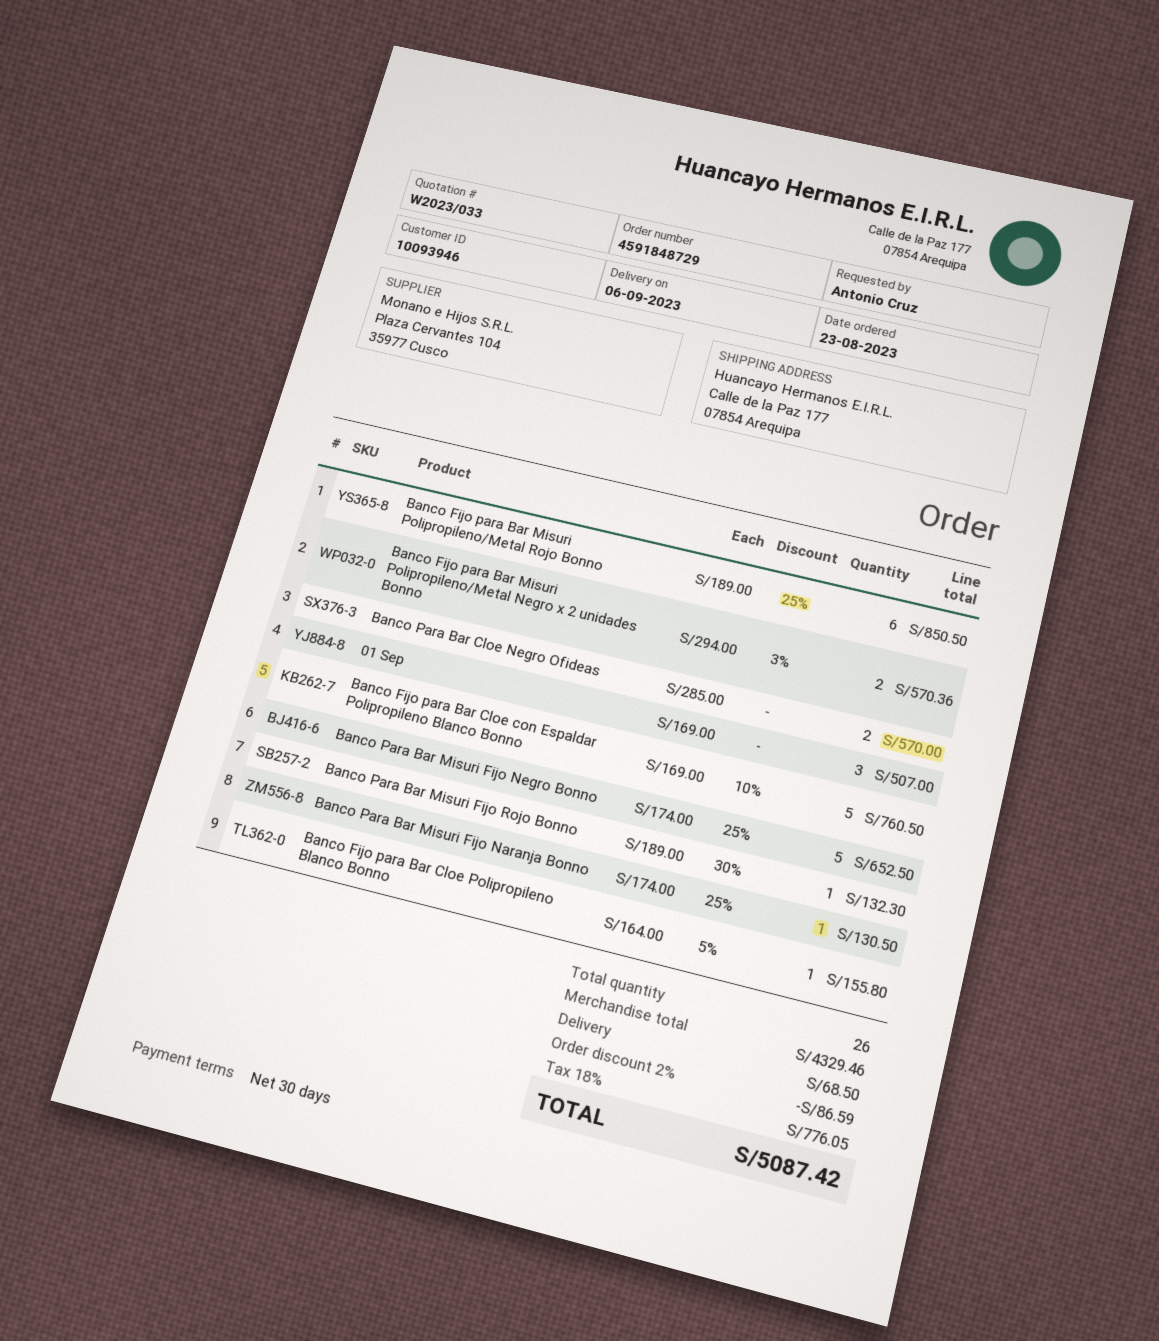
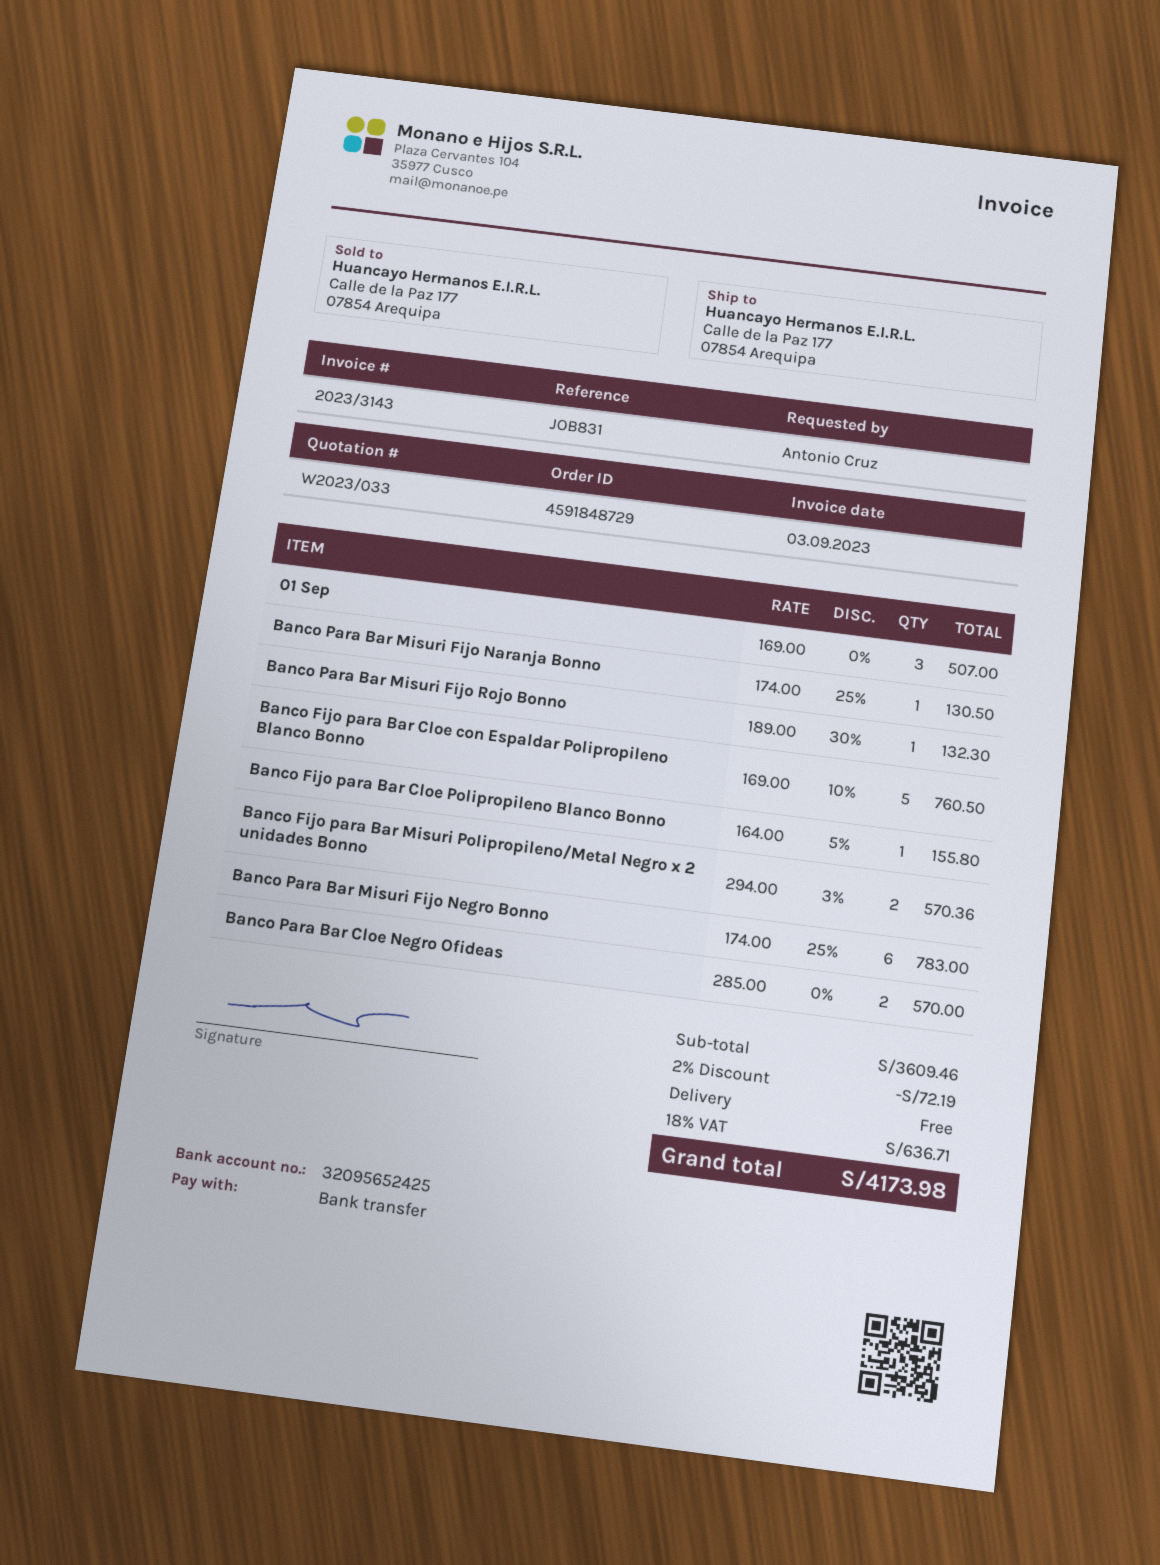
Banco Fijo para Bar Misuri Polipropileno/Metal Rojo Bonno: 6 x 189.00 - 25% = 850.50 -> none
Banco Para Bar Misuri Fijo Negro Bonno: 5 x 174.00 - 25% = 652.50 -> 6 x 174.00 - 25% = 783.00
subtotal: 4329.46 -> 3609.46
discount: 2% = 86.59 -> 2% = 72.19
shipping: 68.50 -> 0.00
tax: 18% = 776.05 -> 18% = 636.71
total: 5087.42 -> 4173.98

